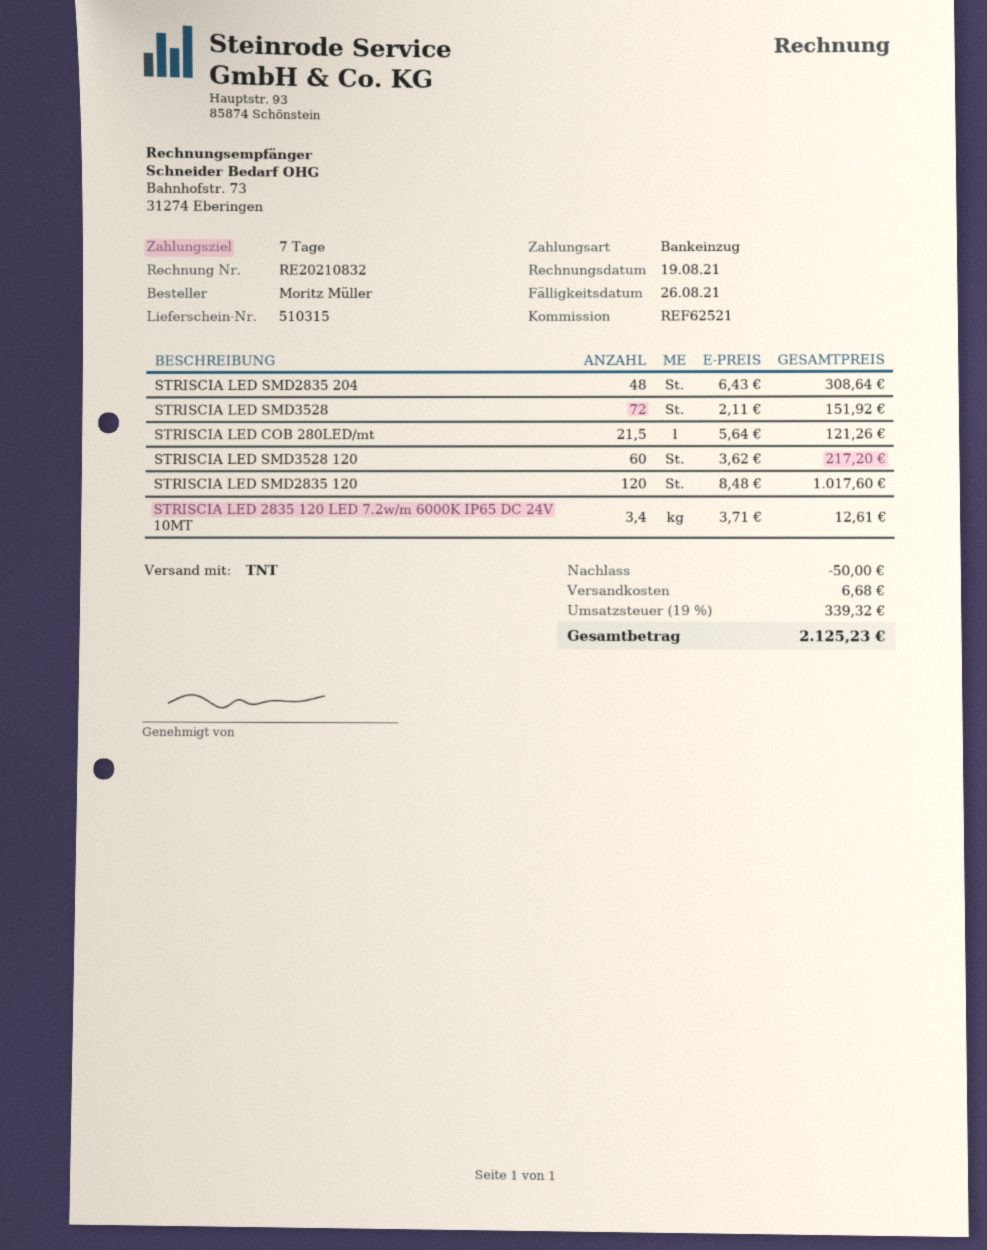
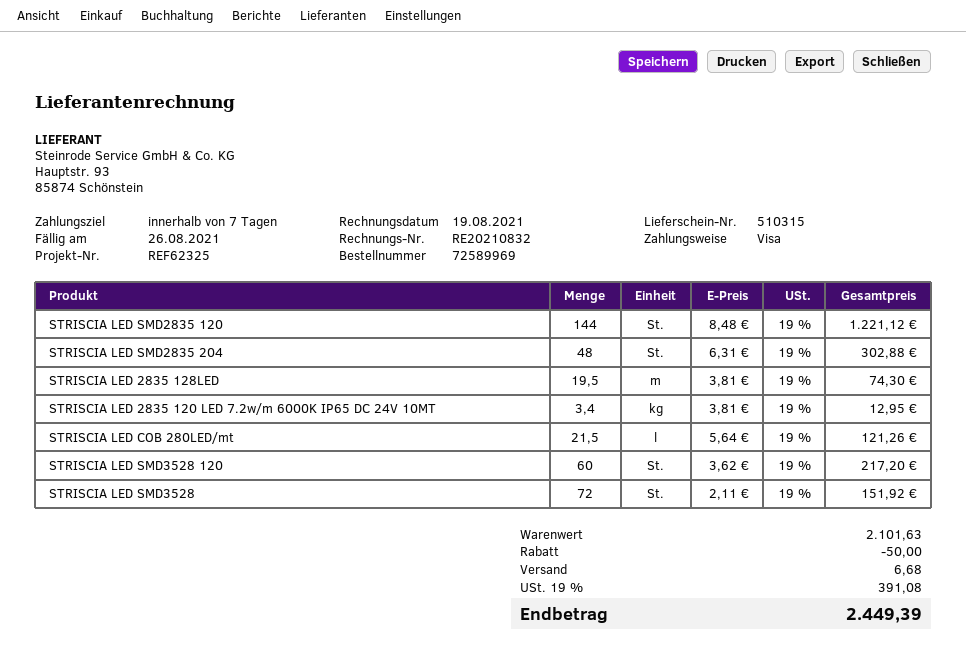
reference: REF62521 -> REF62325
payment method: direct debit -> Visa
STRISCIA LED SMD2835 204: 48 x 6.43 = 308.64 -> 48 x 6.31 = 302.88
STRISCIA LED SMD2835 120: 120 x 8.48 = 1017.60 -> 144 x 8.48 = 1221.12
STRISCIA LED 2835 120 LED 7.2w/m 6000K IP65 DC 24V 10MT: 3.4 x 3.71 = 12.61 -> 3.4 x 3.81 = 12.95
STRISCIA LED 2835 128LED: none -> 19.5 x 3.81 = 74.30
tax: 19% = 339.32 -> 19% = 391.08
total: 2125.23 -> 2449.39

